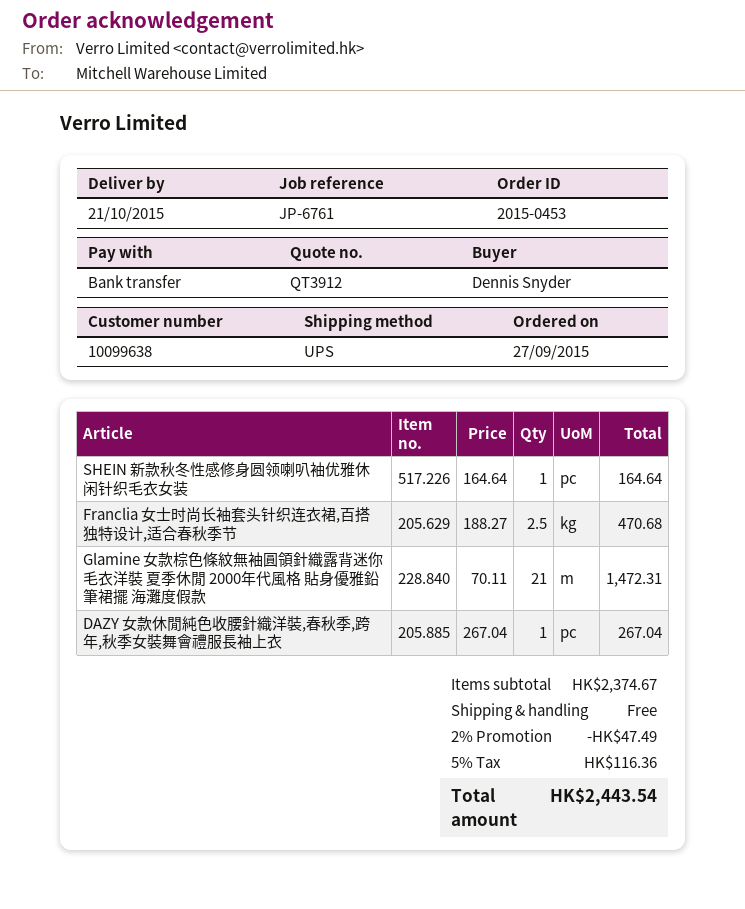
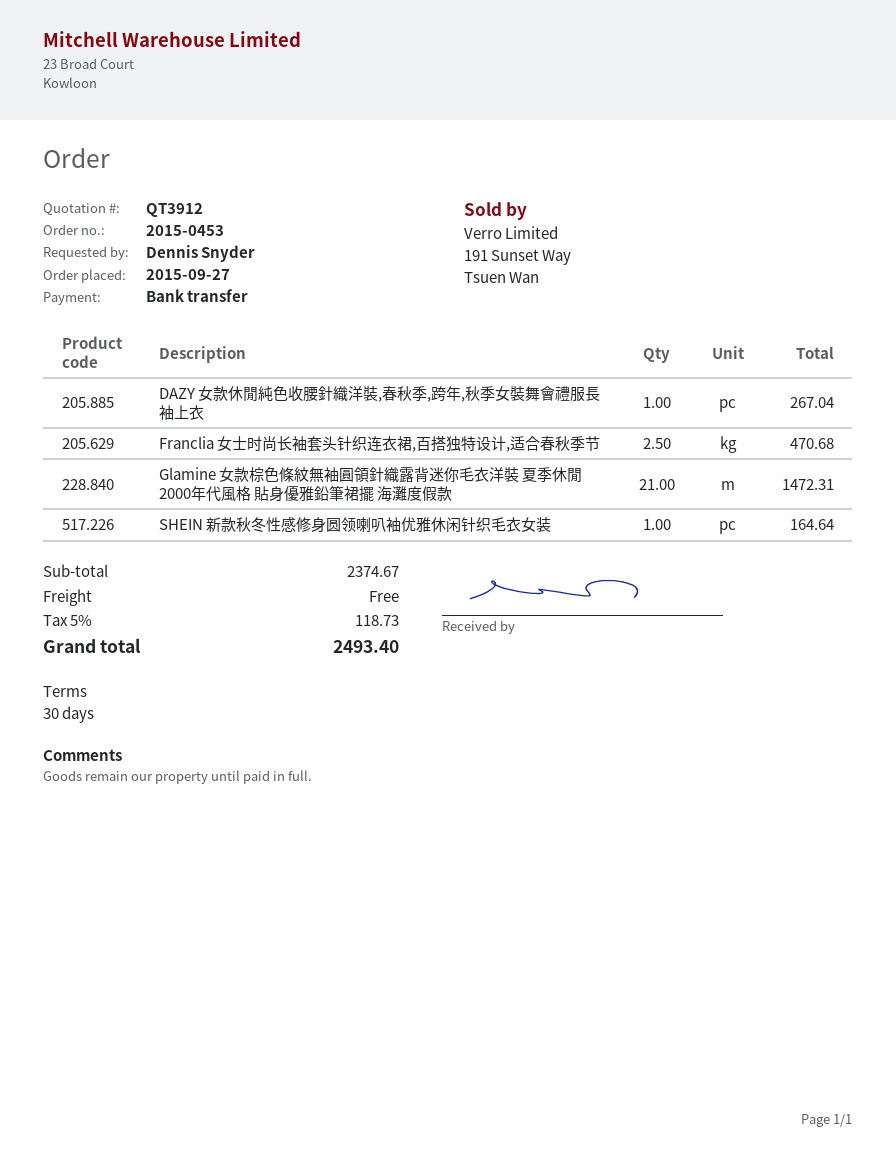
discount: 2% = 47.49 -> none
tax: 5% = 116.36 -> 5% = 118.73
total: 2443.54 -> 2493.40

